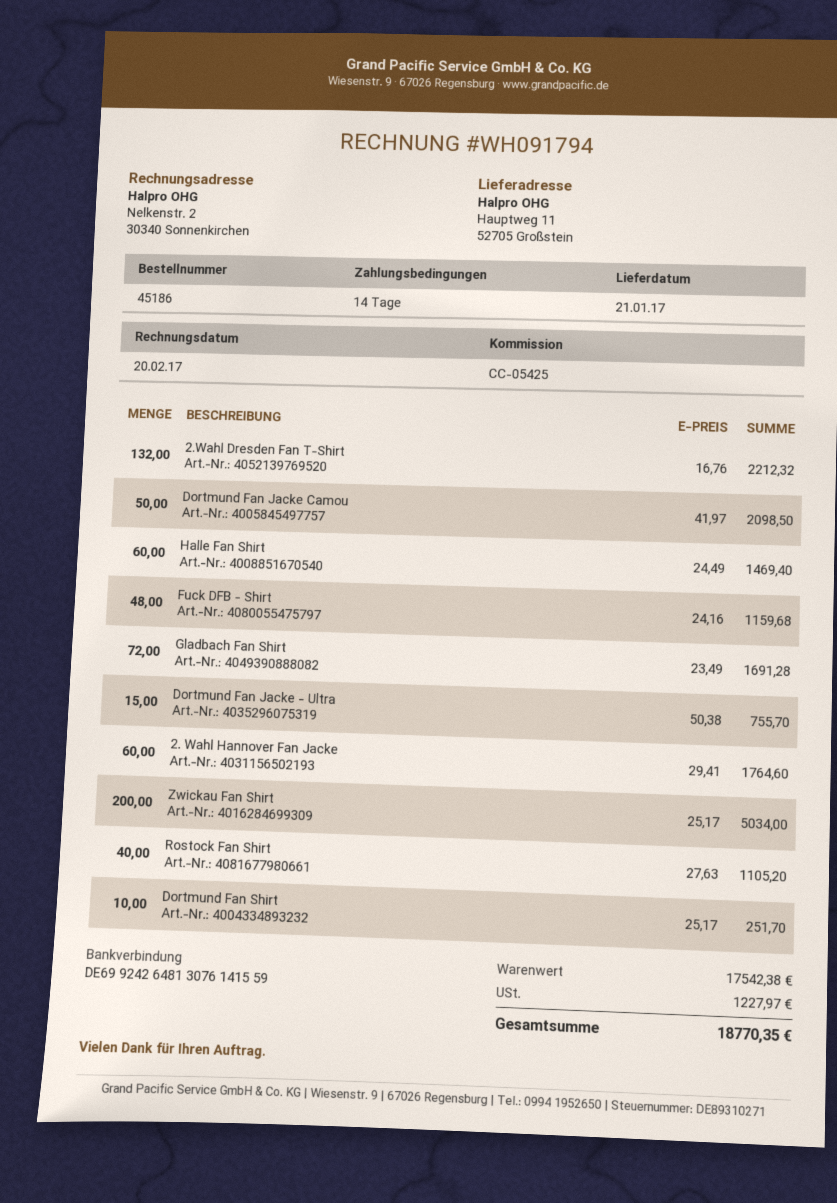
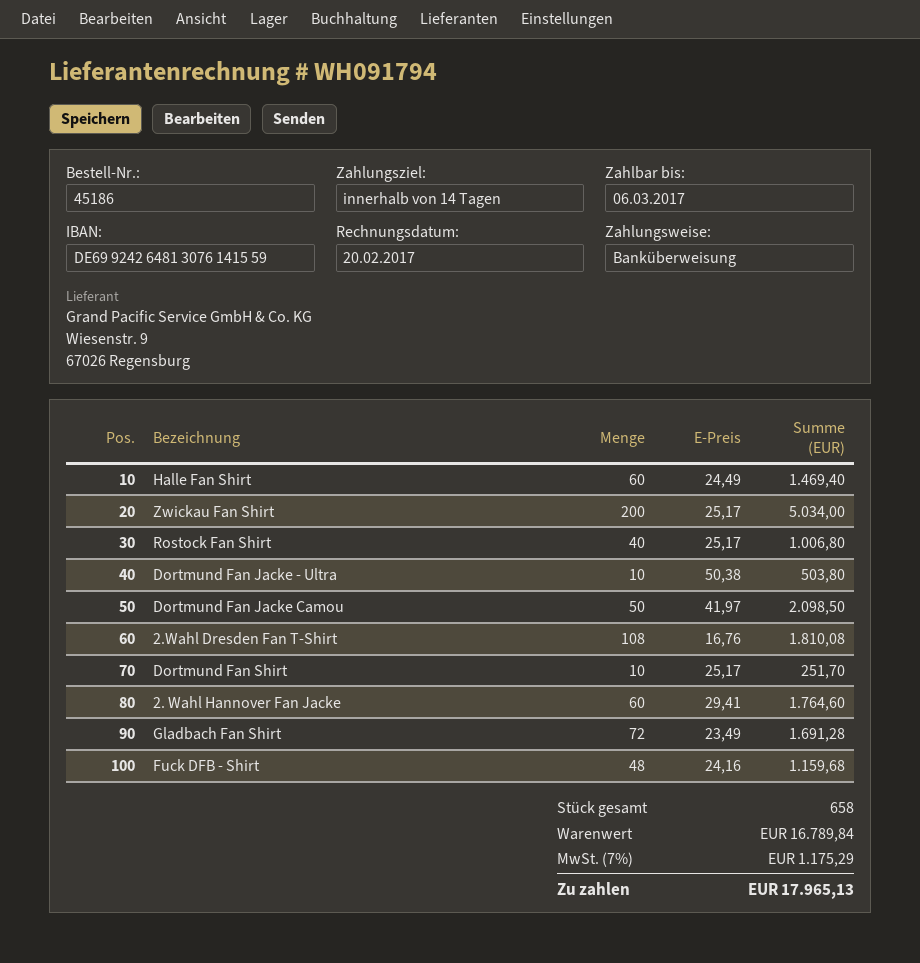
2.Wahl Dresden Fan T-Shirt: 132 x 16.76 = 2212.32 -> 108 x 16.76 = 1810.08
Dortmund Fan Jacke - Ultra: 15 x 50.38 = 755.70 -> 10 x 50.38 = 503.80
Rostock Fan Shirt: 40 x 27.63 = 1105.20 -> 40 x 25.17 = 1006.80
subtotal: 17542.38 -> 16789.84
tax: 1227.97 -> 1175.29
total: 18770.35 -> 17965.13

